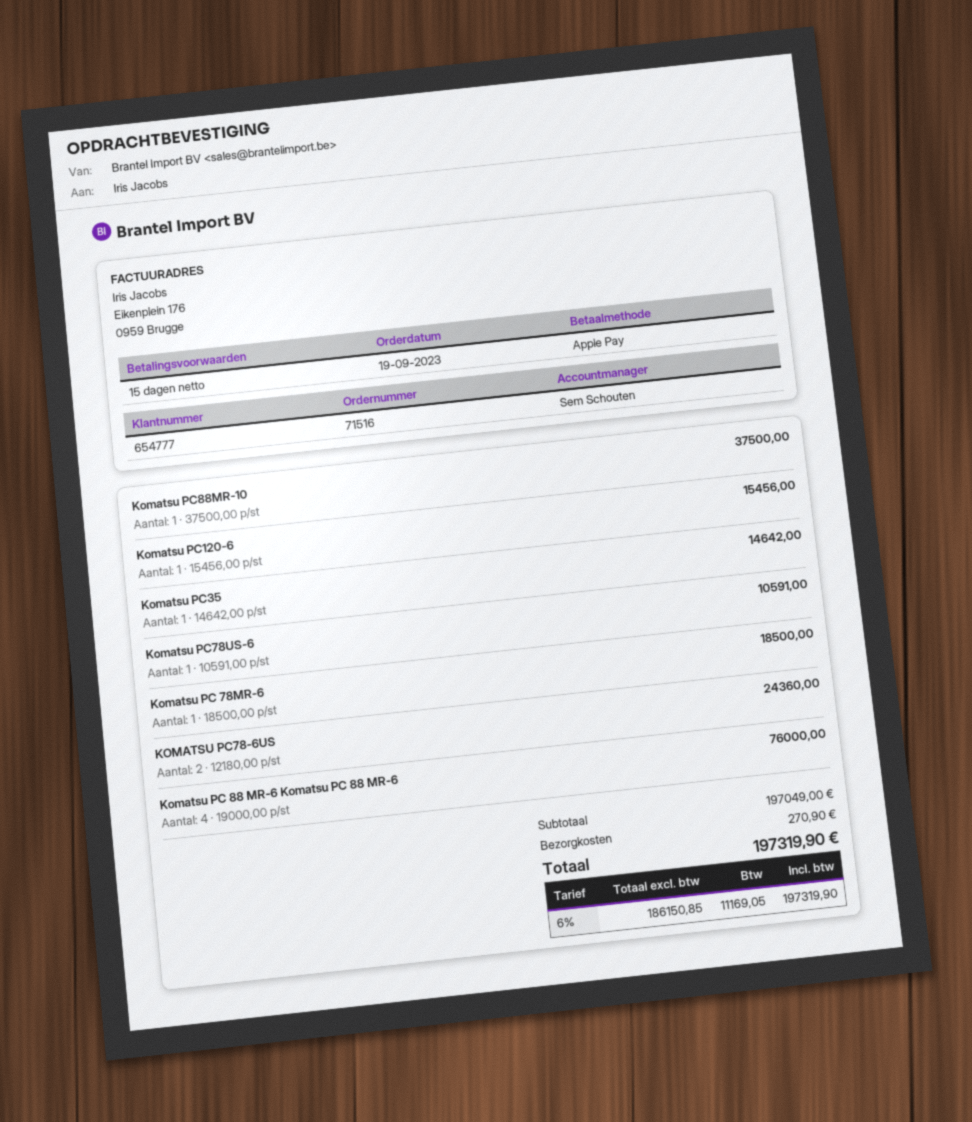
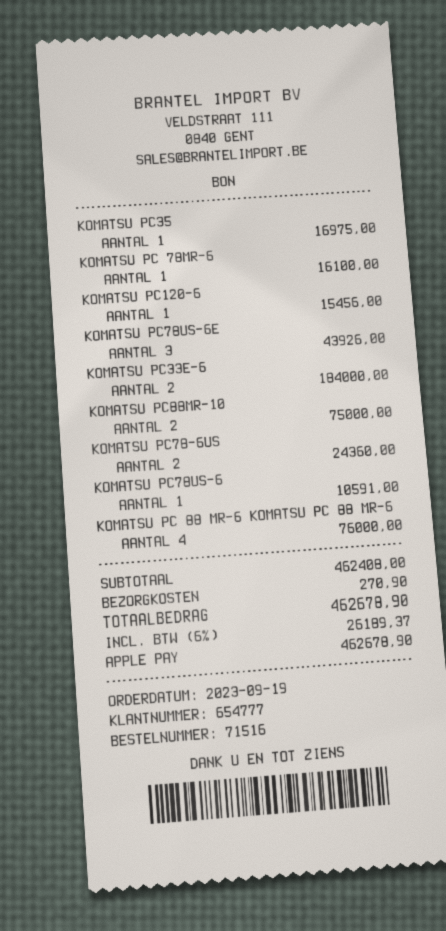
Komatsu PC88MR-10: 1 for 37500.00 -> 2 for 75000.00
Komatsu PC35: 1 for 14642.00 -> 1 for 16975.00
Komatsu PC 78MR-6: 1 for 18500.00 -> 1 for 16100.00
KOMATSU PC78US-6E: none -> 3 for 43926.00
KOMATSU PC33E-6: none -> 2 for 184000.00
subtotal: 197049.00 -> 462408.00
tax: 6% = 11169.05 -> 6% = 26189.37
total: 197319.90 -> 462678.90

